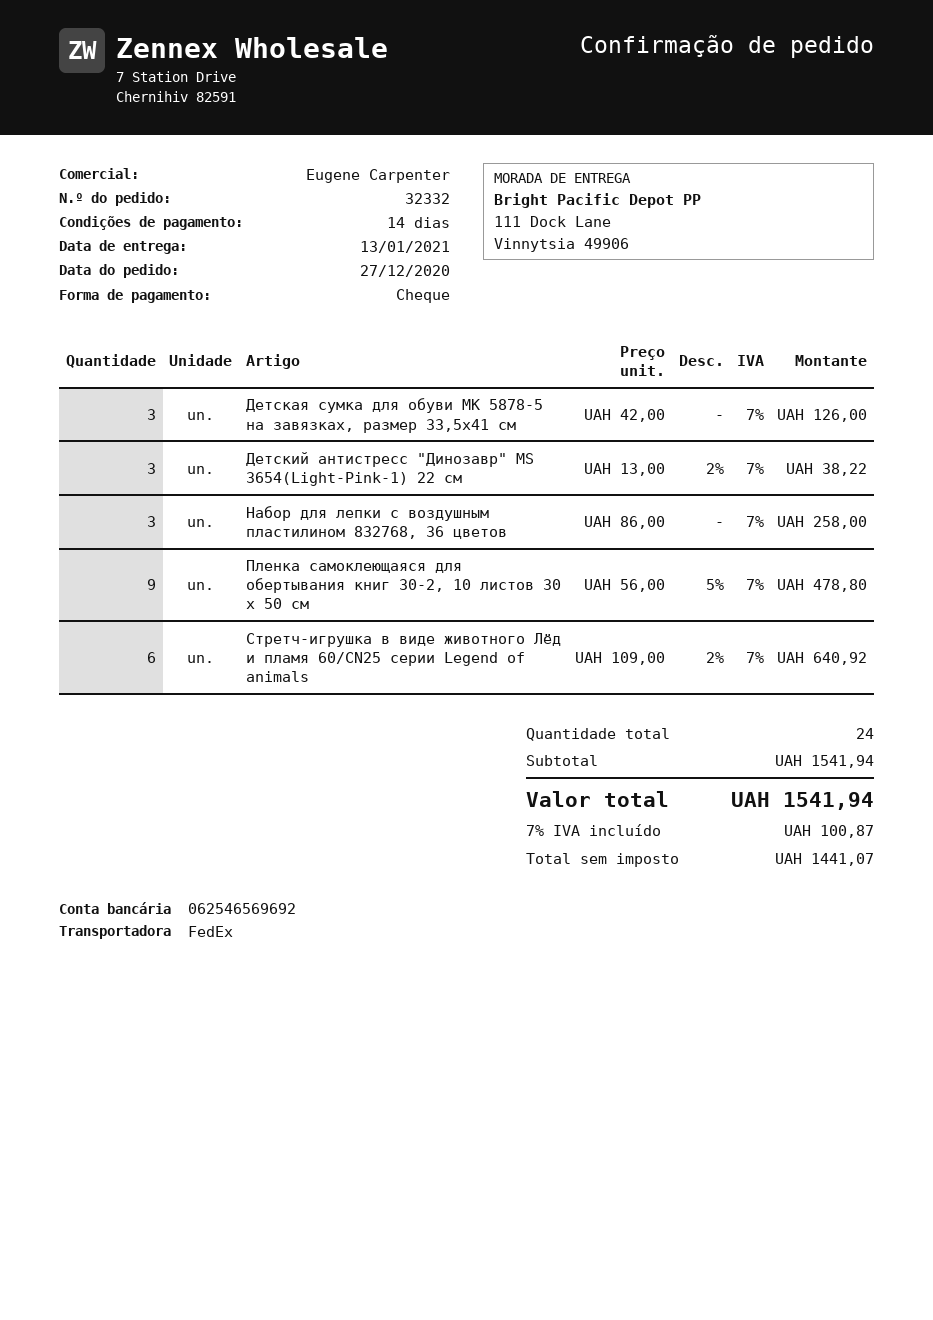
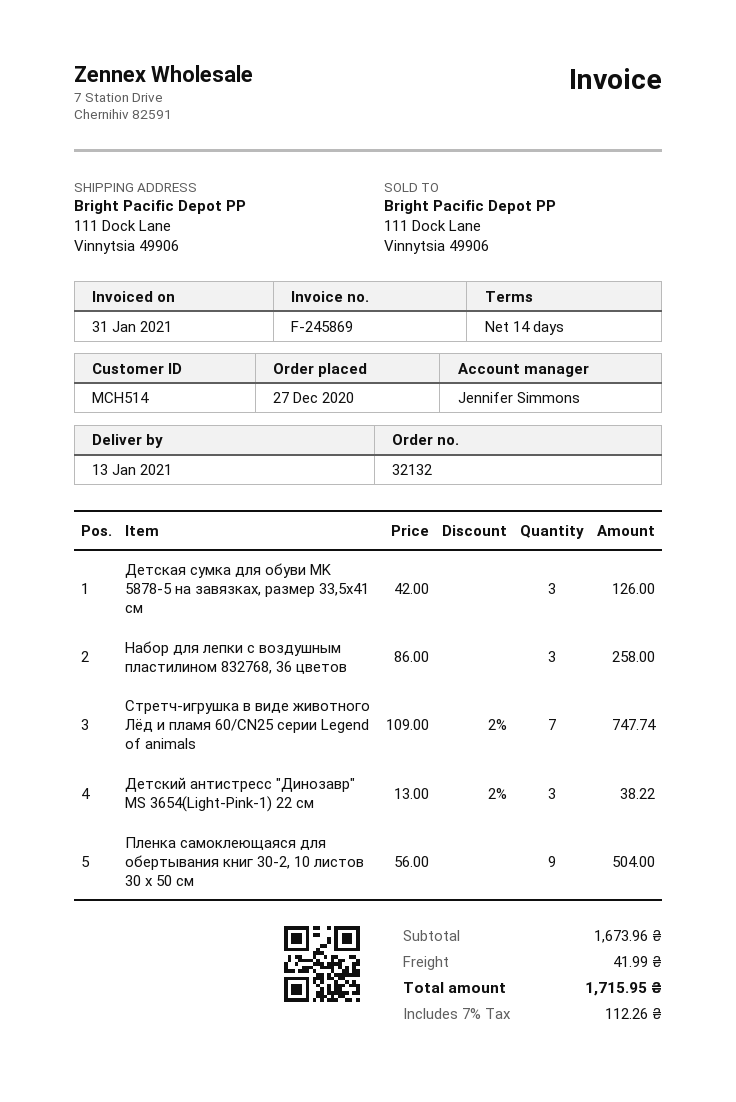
order number: 32332 -> 32132
sales rep: Eugene Carpenter -> Jennifer Simmons
Пленка самоклеющаяся для обертывания книг 30-2, 10 листов 30 х 50 см: 9 x 56.00 - 5% = 478.80 -> 9 x 56.00 = 504.00
Стретч-игрушка в виде животного Лёд и пламя 60/CN25 серии Legend of animals: 6 x 109.00 - 2% = 640.92 -> 7 x 109.00 - 2% = 747.74
subtotal: 1541.94 -> 1673.96
shipping: none -> 41.99
tax: 7% = 100.87 -> 7% = 112.26
total: 1541.94 -> 1715.95

